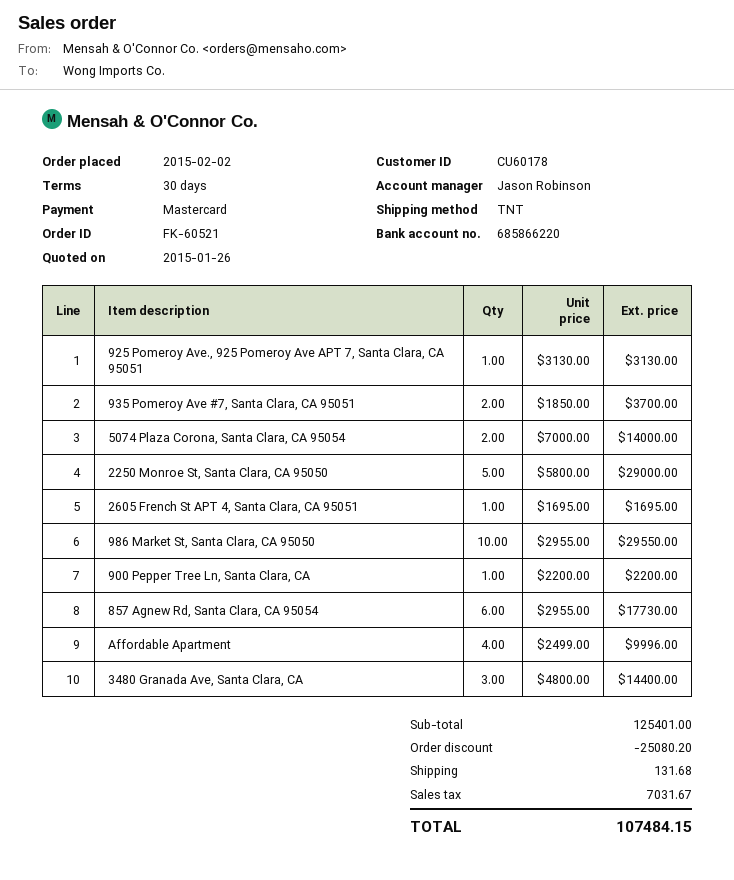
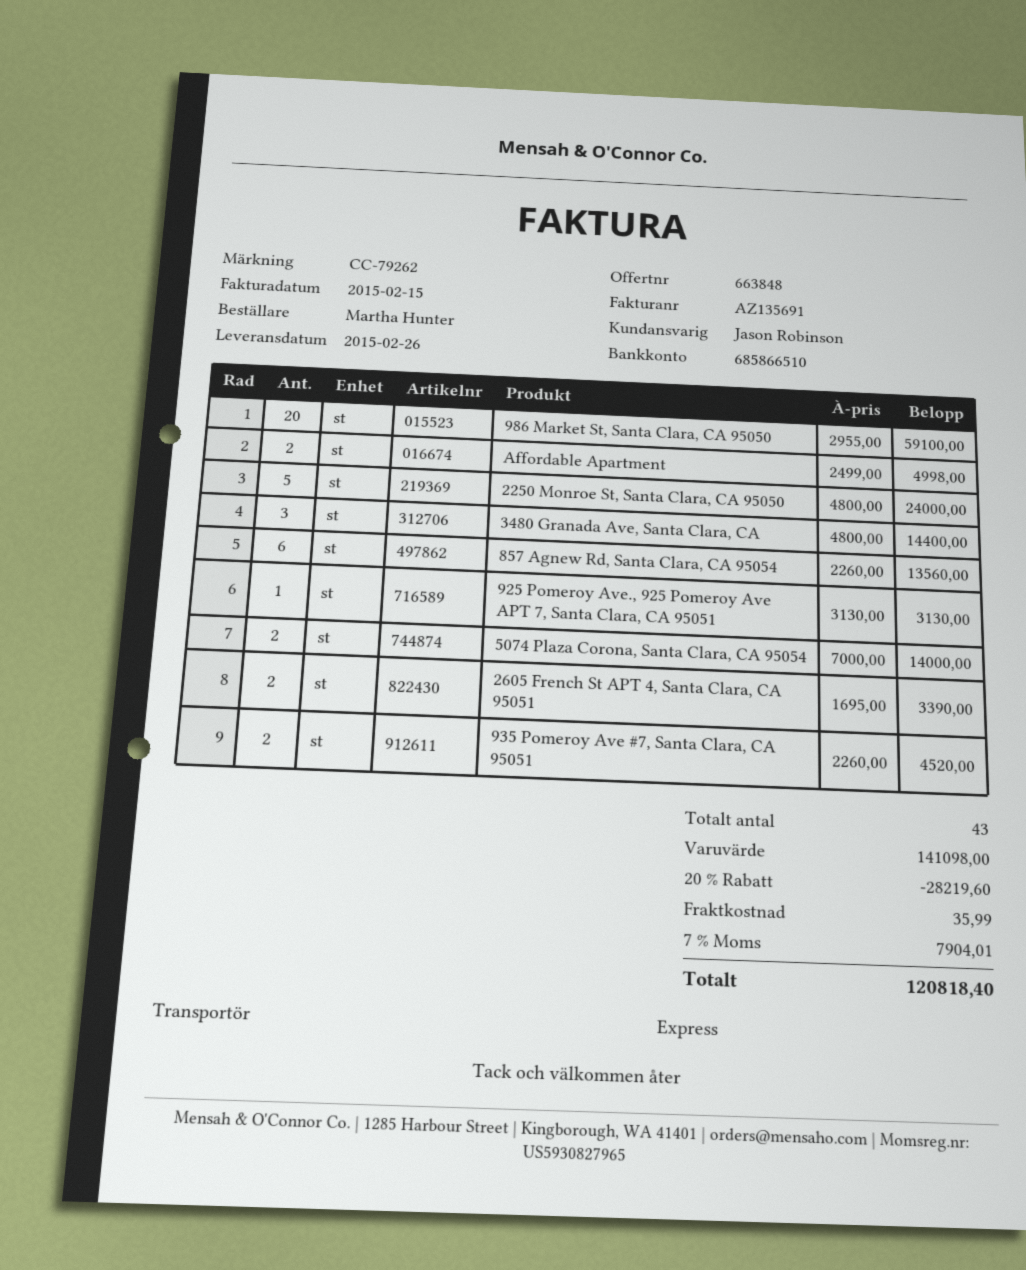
bank account: 685866220 -> 685866510
shipping method: TNT -> express
935 Pomeroy Ave #7, Santa Clara, CA 95051: 2 x 1850.00 = 3700.00 -> 2 x 2260.00 = 4520.00
2250 Monroe St, Santa Clara, CA 95050: 5 x 5800.00 = 29000.00 -> 5 x 4800.00 = 24000.00
2605 French St APT 4, Santa Clara, CA 95051: 1 x 1695.00 = 1695.00 -> 2 x 1695.00 = 3390.00
986 Market St, Santa Clara, CA 95050: 10 x 2955.00 = 29550.00 -> 20 x 2955.00 = 59100.00
900 Pepper Tree Ln, Santa Clara, CA: 1 x 2200.00 = 2200.00 -> none
857 Agnew Rd, Santa Clara, CA 95054: 6 x 2955.00 = 17730.00 -> 6 x 2260.00 = 13560.00
Affordable Apartment: 4 x 2499.00 = 9996.00 -> 2 x 2499.00 = 4998.00
subtotal: 125401.00 -> 141098.00
discount: 25080.20 -> 28219.60
shipping: 131.68 -> 35.99
tax: 7031.67 -> 7904.01
total: 107484.15 -> 120818.40

